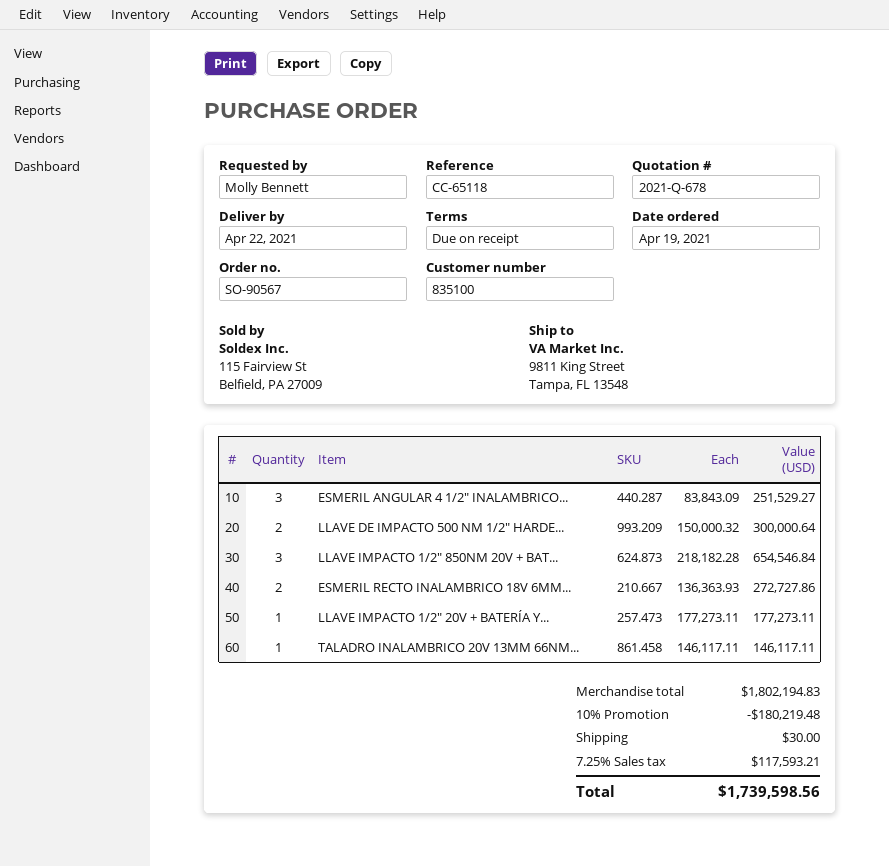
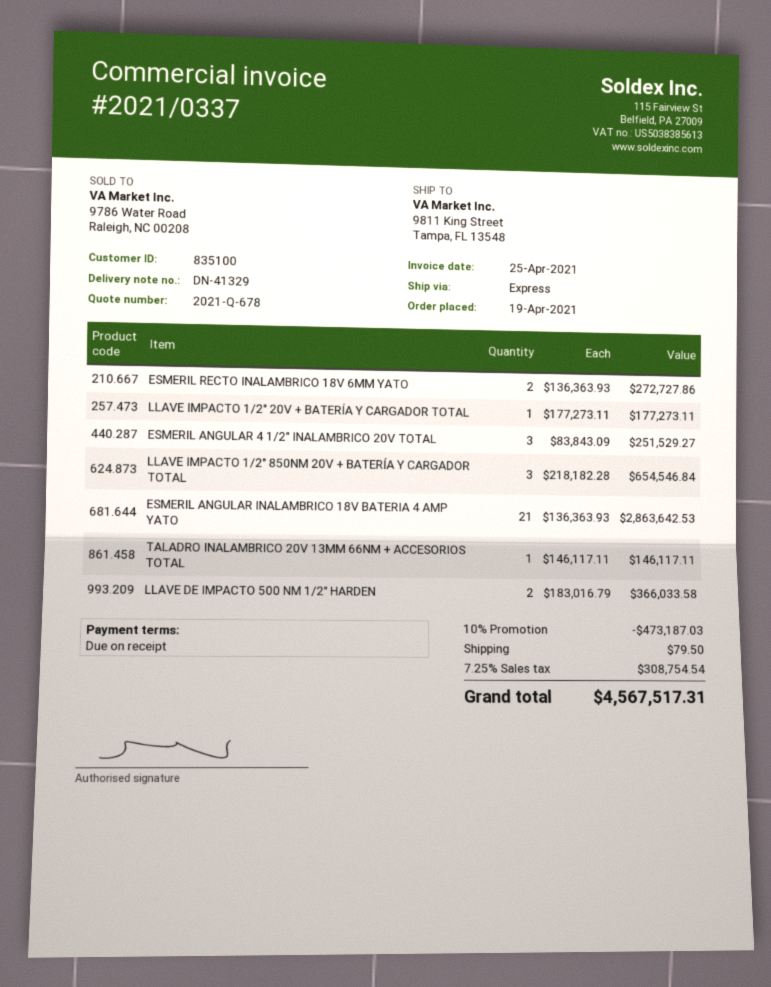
LLAVE DE IMPACTO 500 NM 1/2″ HARDE...: 2 x 150000.32 = 300000.64 -> 2 x 183016.79 = 366033.58
ESMERIL ANGULAR INALAMBRICO 18V BATERIA 4 AMP YATO: none -> 21 x 136363.93 = 2863642.53
discount: 10% = 180219.48 -> 10% = 473187.03
shipping: 30.00 -> 79.50
tax: 7.25% = 117593.21 -> 7.25% = 308754.54
total: 1739598.56 -> 4567517.31

